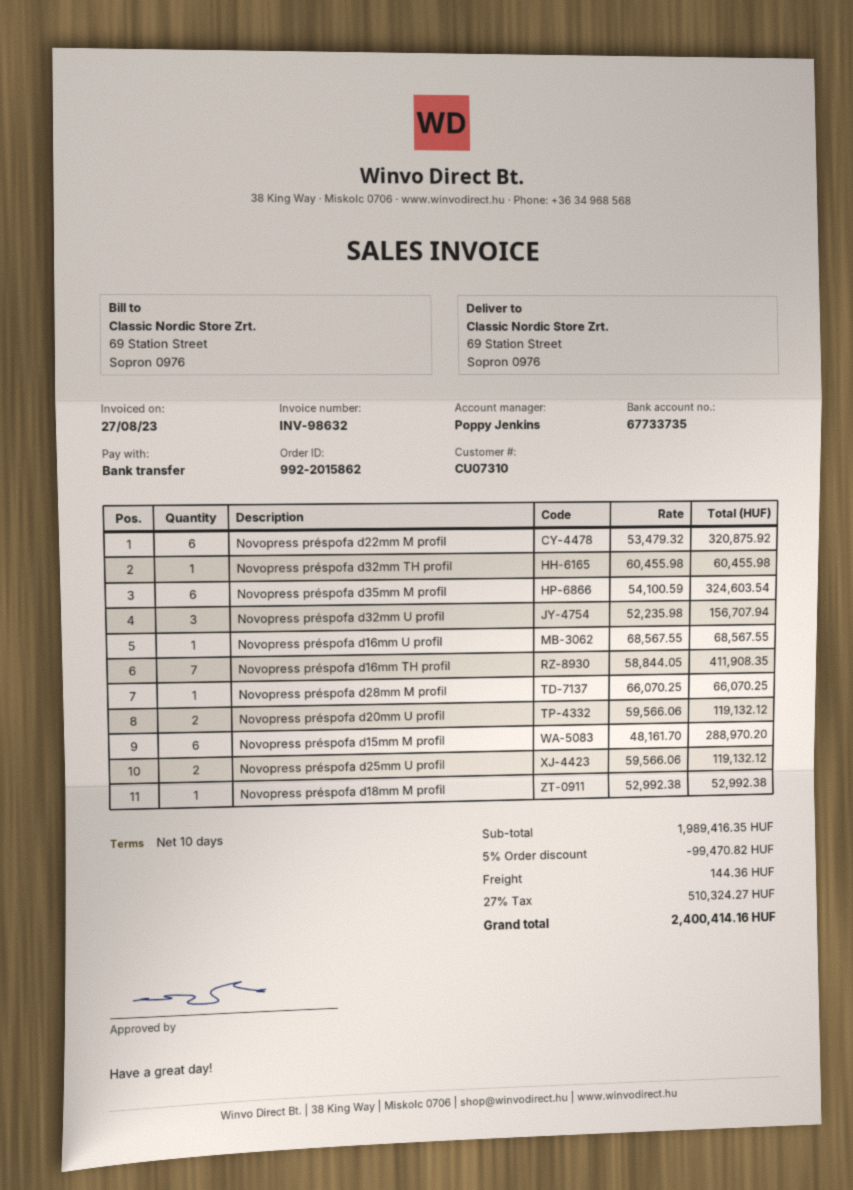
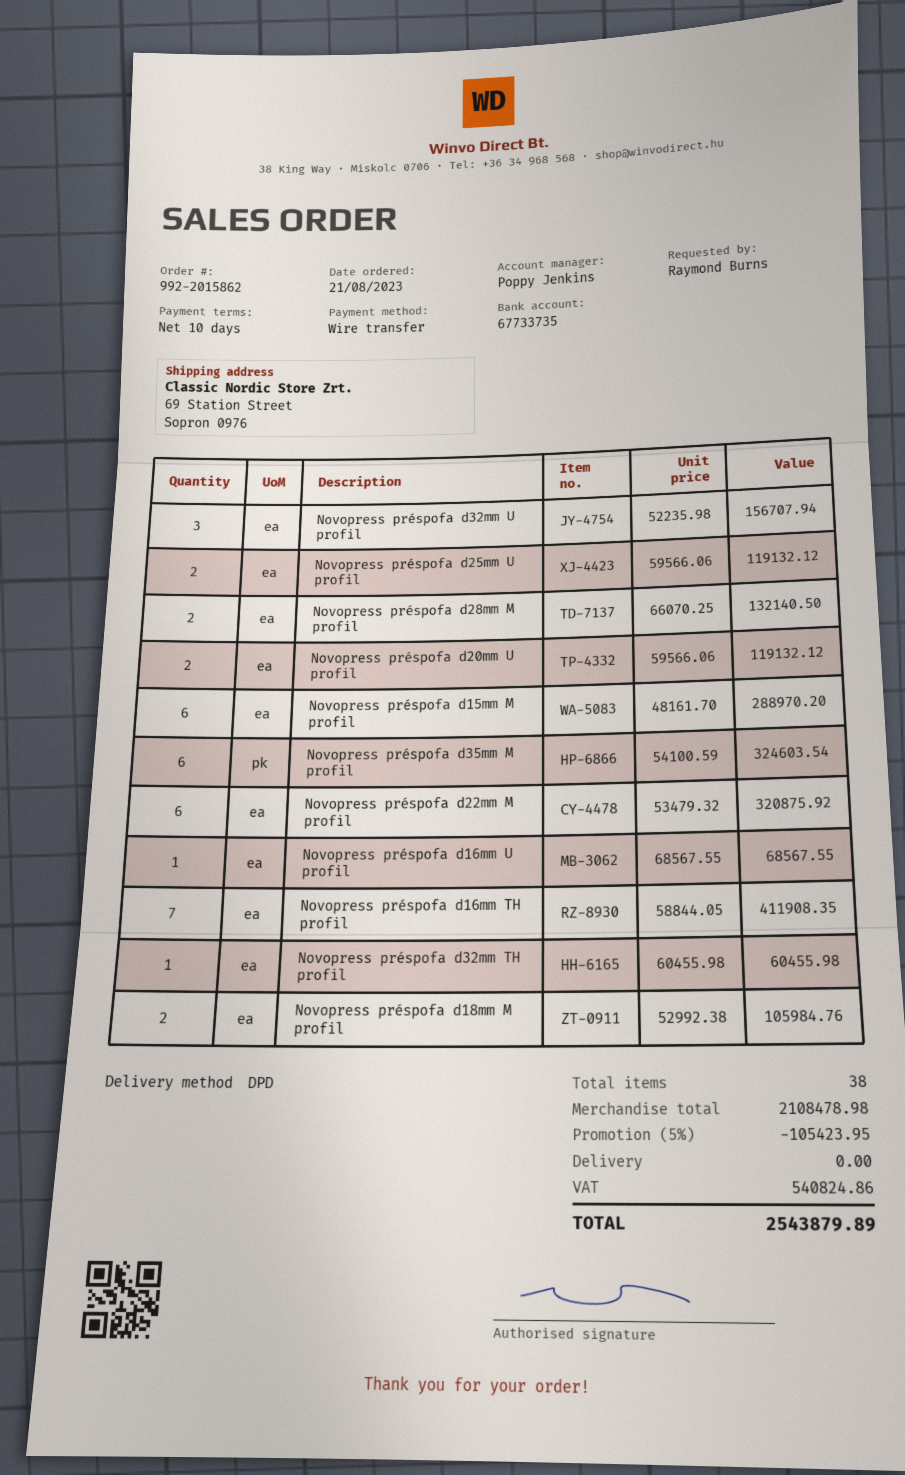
Novopress préspofa d28mm M profil: 1 x 66070.25 = 66070.25 -> 2 x 66070.25 = 132140.50
Novopress préspofa d18mm M profil: 1 x 52992.38 = 52992.38 -> 2 x 52992.38 = 105984.76
subtotal: 1989416.35 -> 2108478.98
discount: 5% = 99470.82 -> 5% = 105423.95
shipping: 144.36 -> 0.00
tax: 510324.27 -> 540824.86
total: 2400414.16 -> 2543879.89

